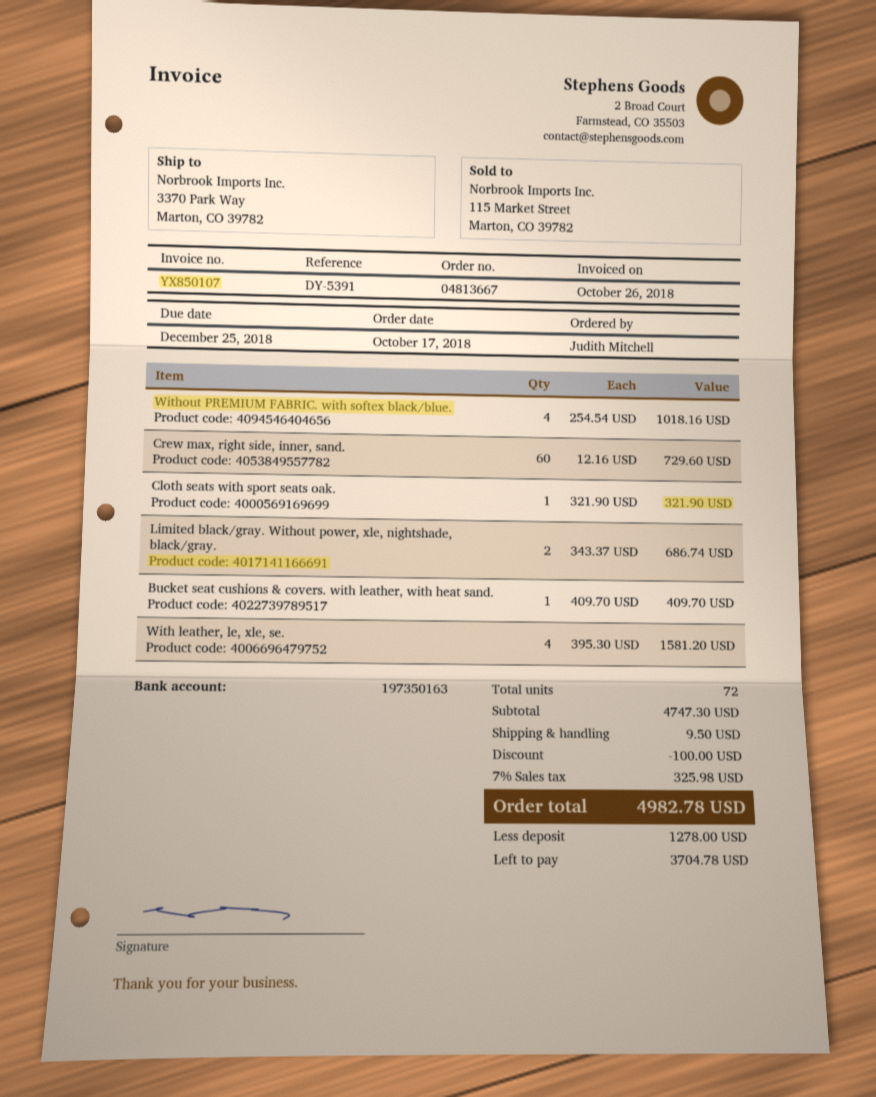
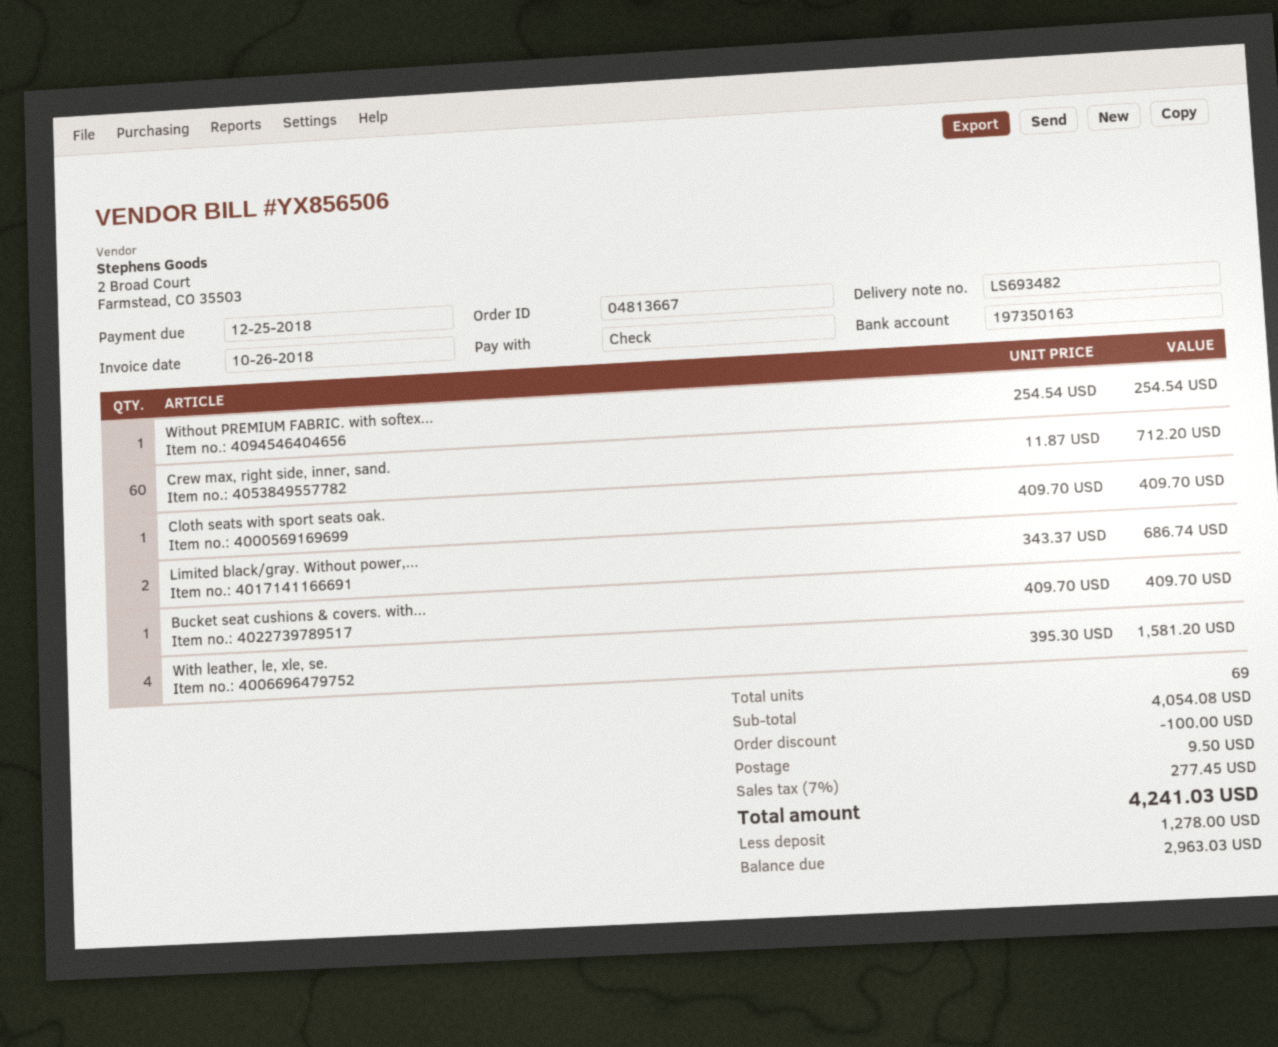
invoice number: YX850107 -> YX856506
Without PREMIUM FABRIC. with softex black/blue.: 4 x 254.54 = 1018.16 -> 1 x 254.54 = 254.54
Crew max, right side, inner, sand.: 60 x 12.16 = 729.60 -> 60 x 11.87 = 712.20
Cloth seats with sport seats oak.: 1 x 321.90 = 321.90 -> 1 x 409.70 = 409.70
total quantity: 72 -> 69
subtotal: 4747.30 -> 4054.08
tax: 7% = 325.98 -> 7% = 277.45
total: 4982.78 -> 4241.03
balance: 3704.78 -> 2963.03

